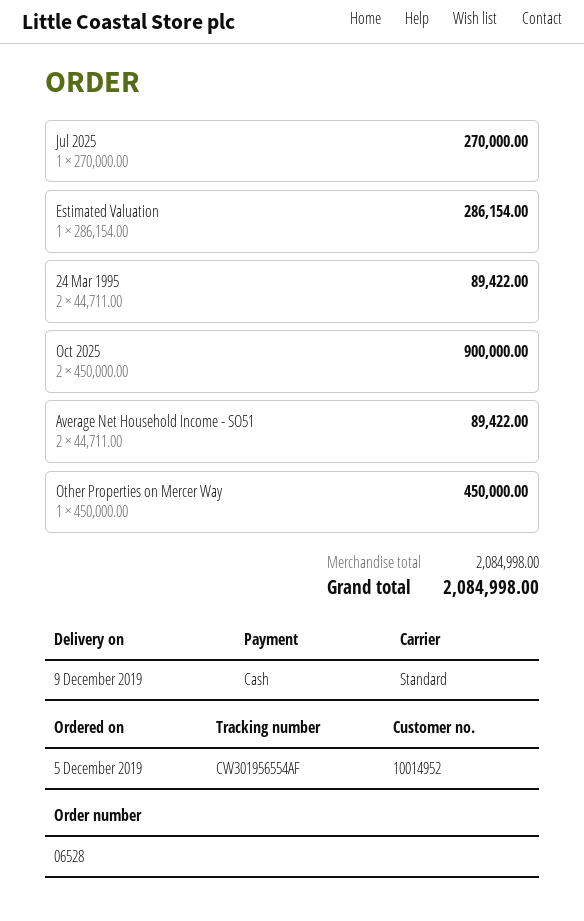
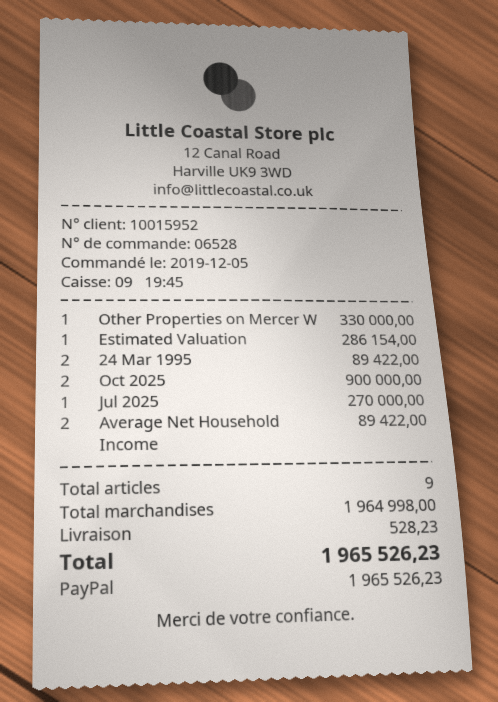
customer number: 10014952 -> 10015952
payment method: cash -> PayPal
Other Properties on Mercer Way: 1 for 450000.00 -> 1 for 330000.00
subtotal: 2084998.00 -> 1964998.00
shipping: none -> 528.23
total: 2084998.00 -> 1965526.23

